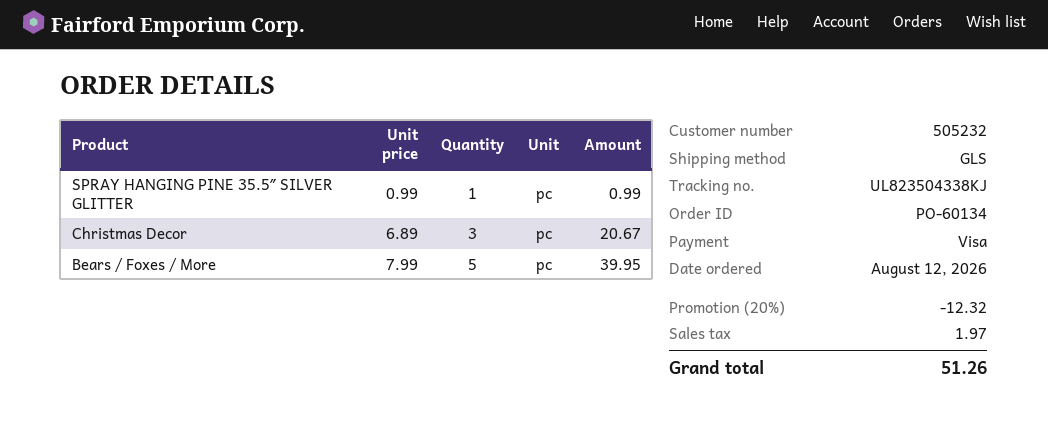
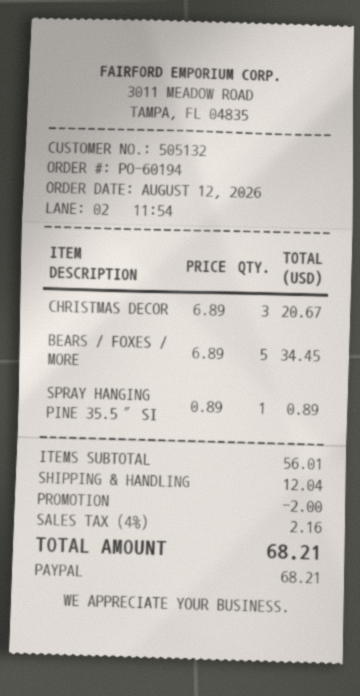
order number: PO-60134 -> PO-60194
customer number: 505232 -> 505132
payment method: Visa -> PayPal
SPRAY HANGING PINE 35.5″ SILVER GLITTER: 1 x 0.99 = 0.99 -> 1 x 0.89 = 0.89
Bears / Foxes / More: 5 x 7.99 = 39.95 -> 5 x 6.89 = 34.45
discount: 12.32 -> 2.00
shipping: none -> 12.04
tax: 1.97 -> 2.16
total: 51.26 -> 68.21

